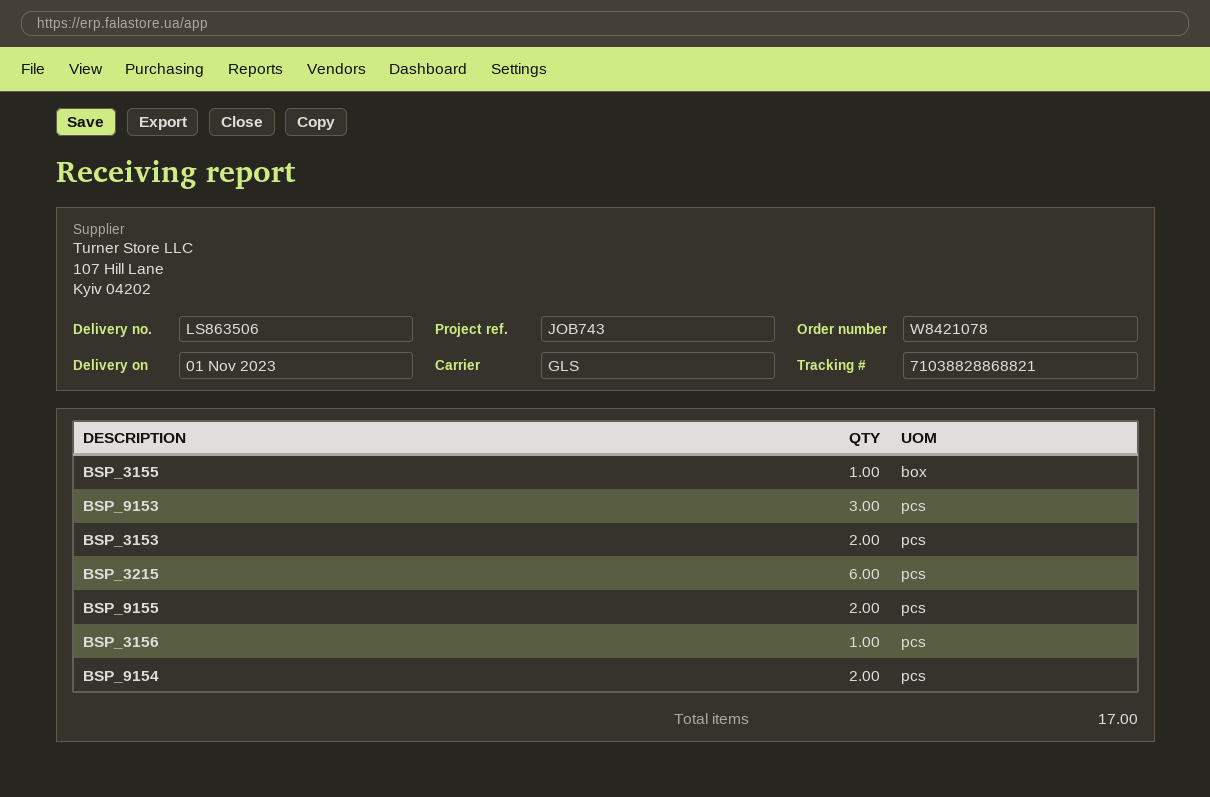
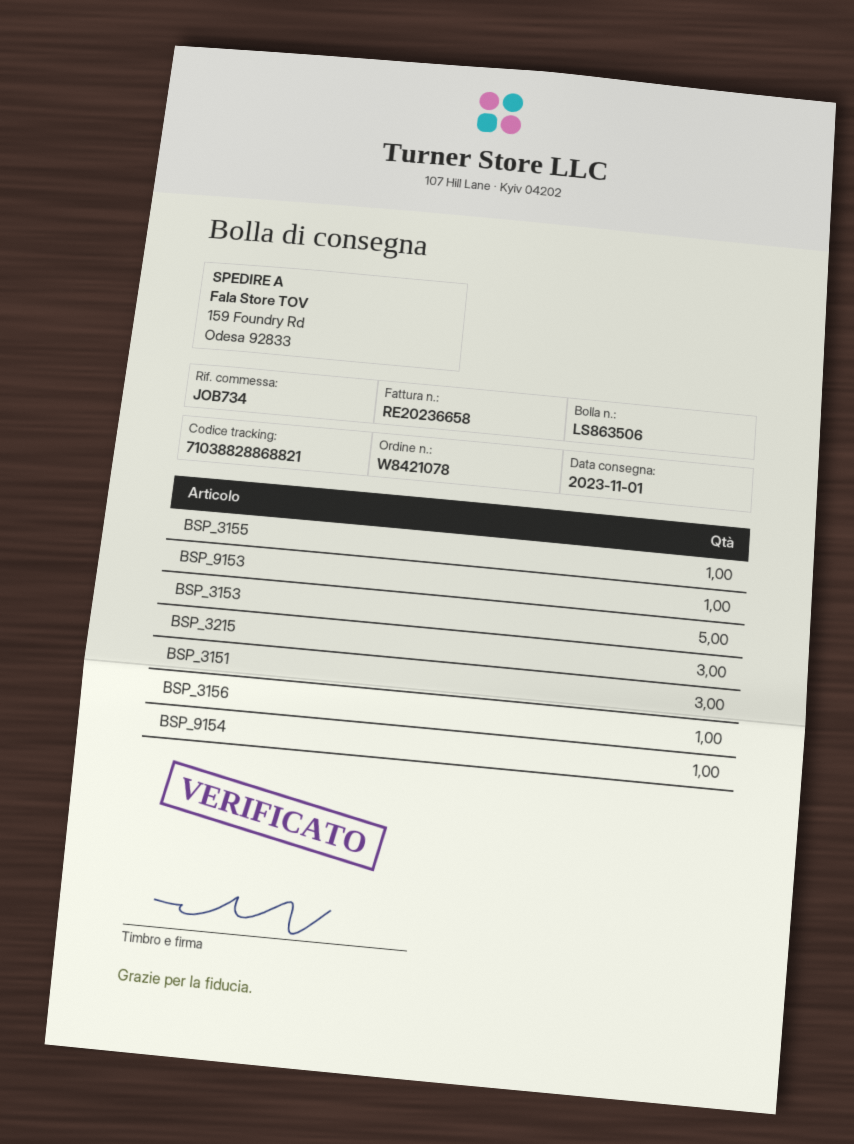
reference: JOB743 -> JOB734
BSP_9153: 3 -> 1
BSP_3153: 2 -> 5
BSP_3215: 6 -> 3
BSP_9155: 2 -> none
BSP_9154: 2 -> 1
BSP_3151: none -> 3

